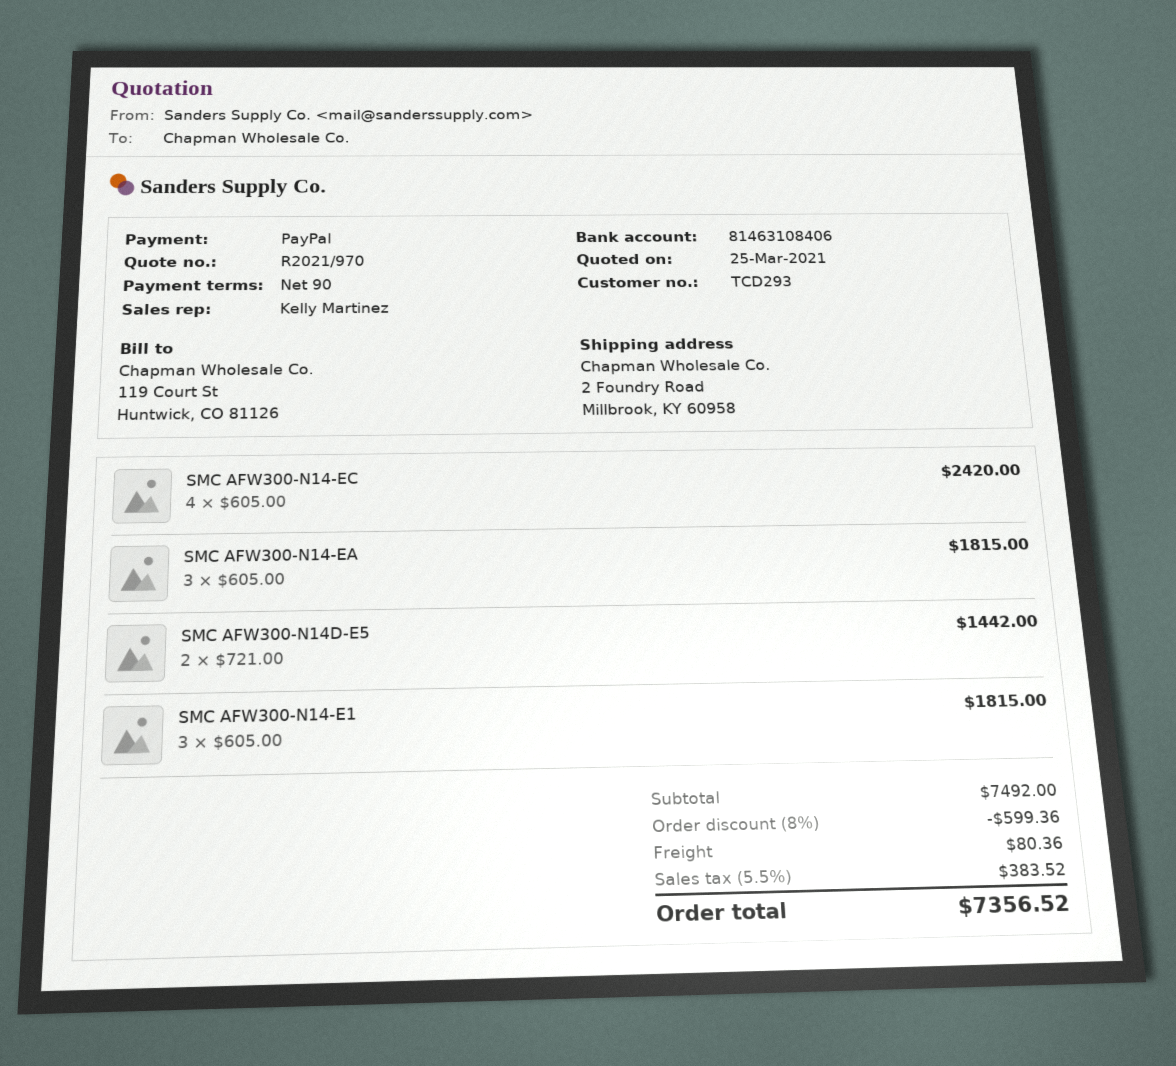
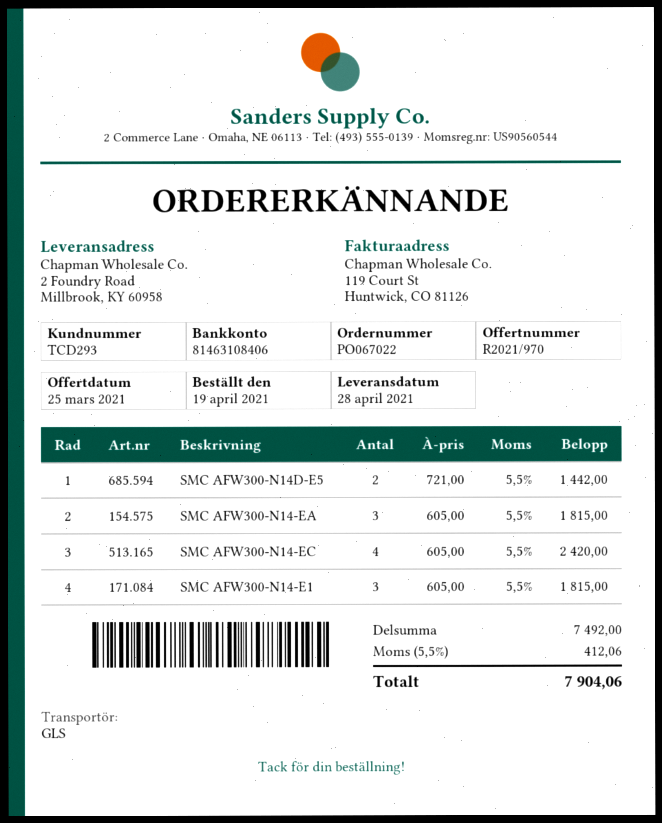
discount: 8% = 599.36 -> none
shipping: 80.36 -> none
tax: 5.5% = 383.52 -> 5.5% = 412.06
total: 7356.52 -> 7904.06

